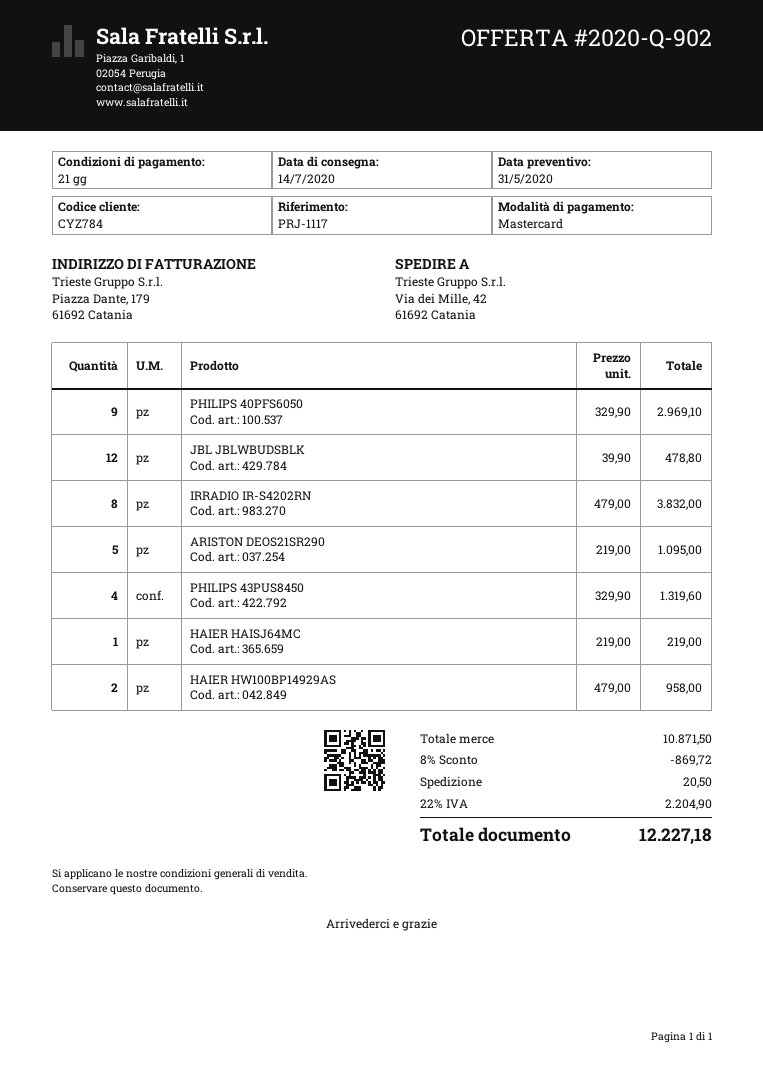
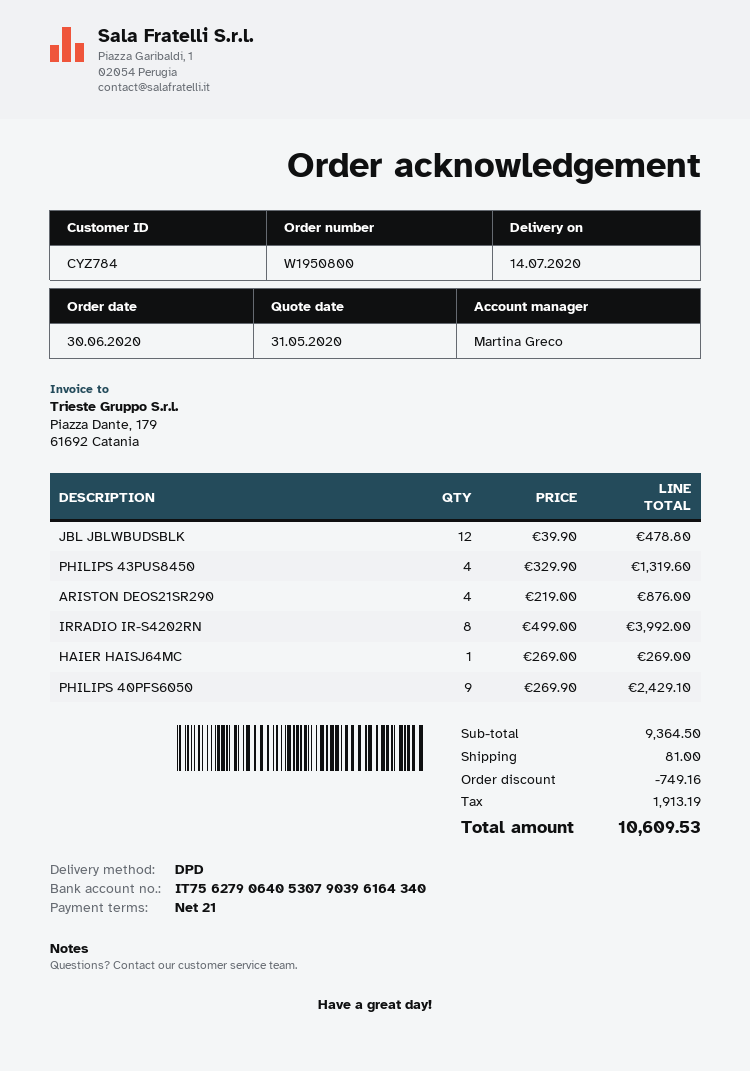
PHILIPS 40PFS6050: 9 x 329.90 = 2969.10 -> 9 x 269.90 = 2429.10
IRRADIO IR-S4202RN: 8 x 479.00 = 3832.00 -> 8 x 499.00 = 3992.00
ARISTON DEOS21SR290: 5 x 219.00 = 1095.00 -> 4 x 219.00 = 876.00
HAIER HAISJ64MC: 1 x 219.00 = 219.00 -> 1 x 269.00 = 269.00
HAIER HW100BP14929AS: 2 x 479.00 = 958.00 -> none
subtotal: 10871.50 -> 9364.50
discount: 869.72 -> 749.16
shipping: 20.50 -> 81.00
tax: 2204.90 -> 1913.19
total: 12227.18 -> 10609.53

